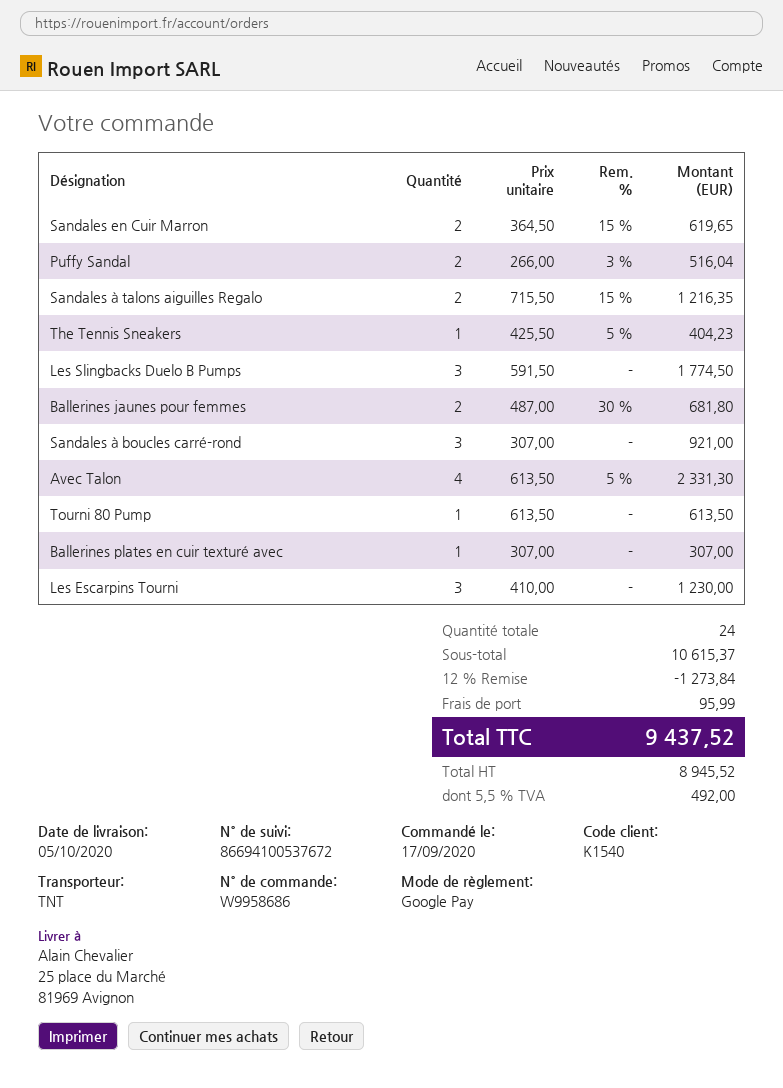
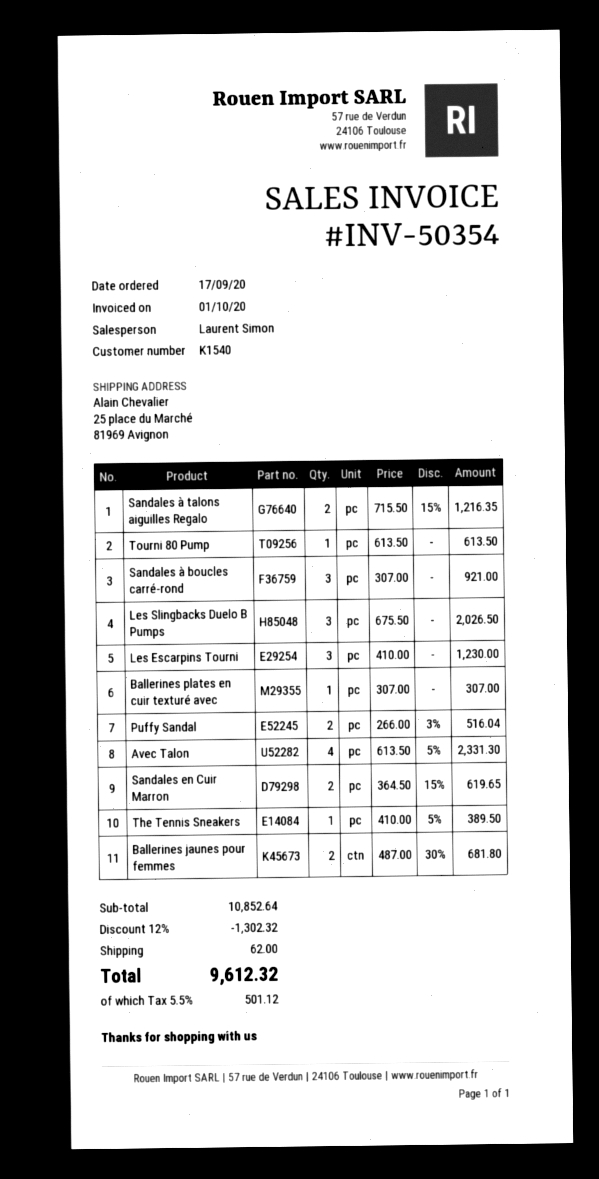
The Tennis Sneakers: 1 x 425.50 - 5% = 404.23 -> 1 x 410.00 - 5% = 389.50
Les Slingbacks Duelo B Pumps: 3 x 591.50 = 1774.50 -> 3 x 675.50 = 2026.50
subtotal: 10615.37 -> 10852.64
discount: 12% = 1273.84 -> 12% = 1302.32
shipping: 95.99 -> 62.00
tax: 5.5% = 492.00 -> 5.5% = 501.12
total: 9437.52 -> 9612.32

